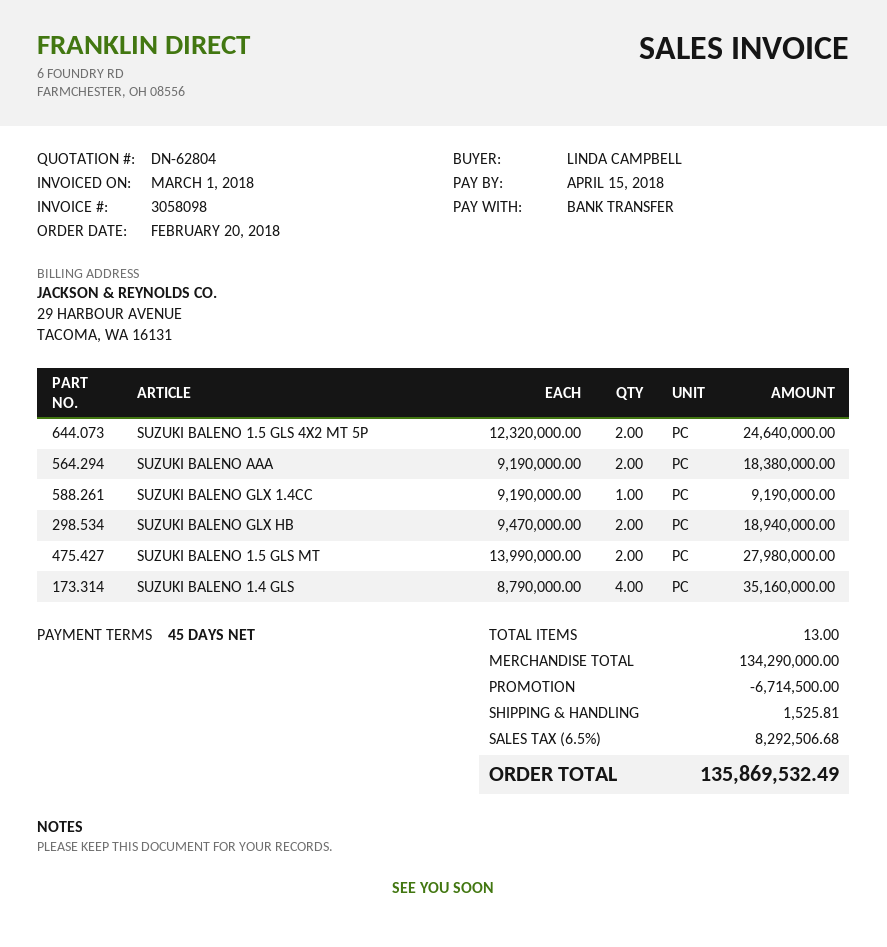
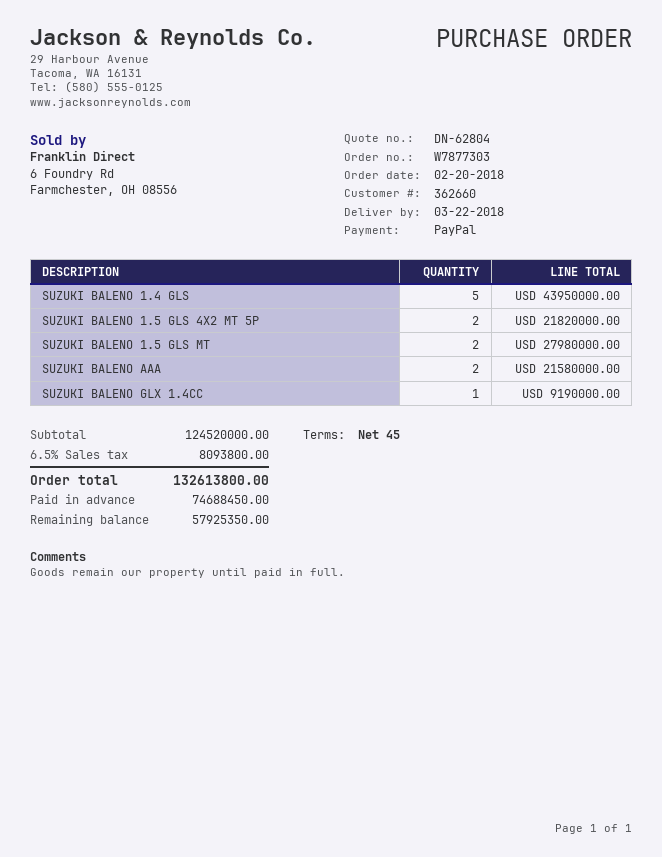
payment method: bank transfer -> PayPal
SUZUKI BALENO 1.5 GLS 4X2 MT 5P: 2 for 24640000.00 -> 2 for 21820000.00
SUZUKI BALENO AAA: 2 for 18380000.00 -> 2 for 21580000.00
SUZUKI BALENO GLX HB: 2 for 18940000.00 -> none
SUZUKI BALENO 1.4 GLS: 4 for 35160000.00 -> 5 for 43950000.00
subtotal: 134290000.00 -> 124520000.00
discount: 6714500.00 -> none
shipping: 1525.81 -> none
tax: 6.5% = 8292506.68 -> 6.5% = 8093800.00
total: 135869532.49 -> 132613800.00

